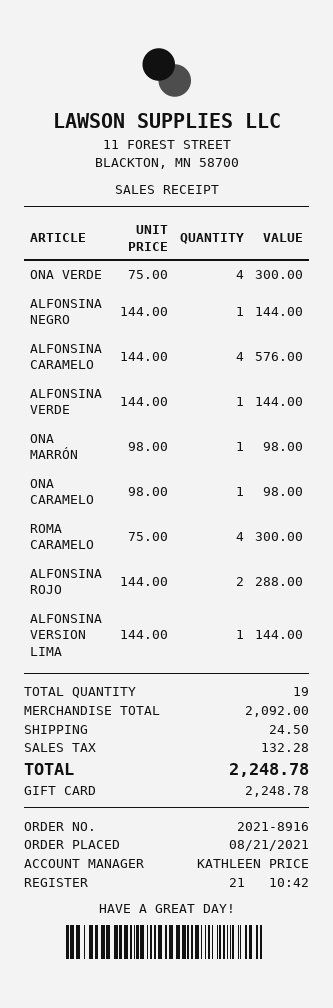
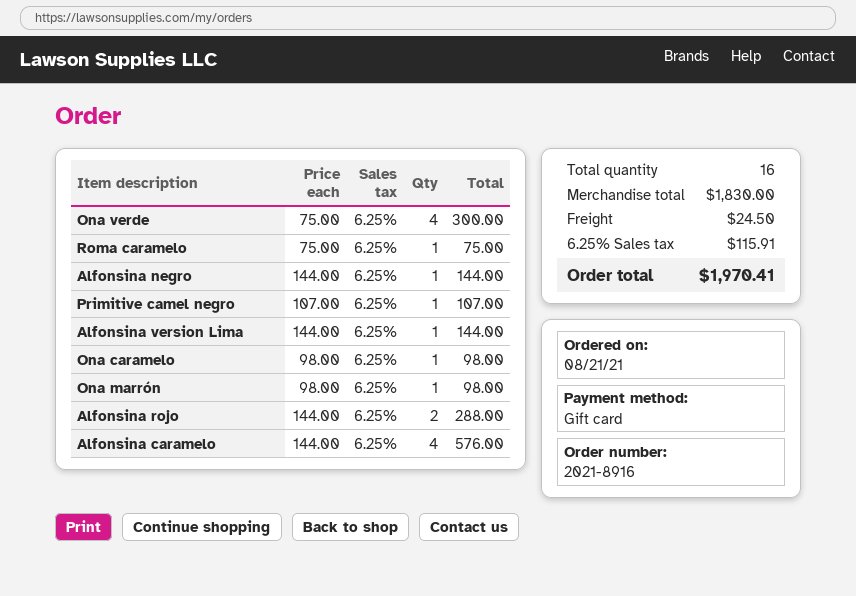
ALFONSINA VERDE: 1 x 144.00 = 144.00 -> none
ROMA CARAMELO: 4 x 75.00 = 300.00 -> 1 x 75.00 = 75.00
Primitive camel negro: none -> 1 x 107.00 = 107.00
total quantity: 19 -> 16
subtotal: 2092.00 -> 1830.00
tax: 132.28 -> 115.91
total: 2248.78 -> 1970.41

